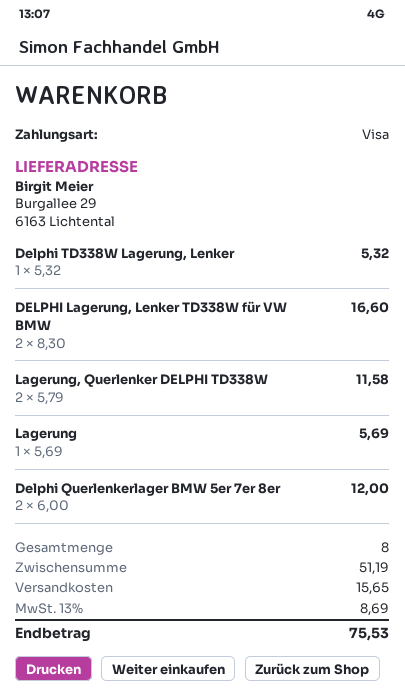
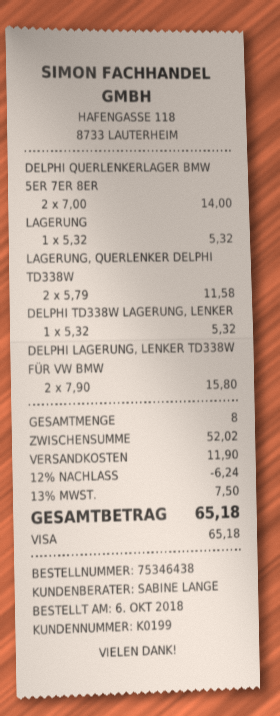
DELPHI Lagerung, Lenker TD338W für VW BMW: 2 x 8.30 = 16.60 -> 2 x 7.90 = 15.80
Lagerung: 1 x 5.69 = 5.69 -> 1 x 5.32 = 5.32
Delphi Querlenkerlager BMW 5er 7er 8er: 2 x 6.00 = 12.00 -> 2 x 7.00 = 14.00
subtotal: 51.19 -> 52.02
discount: none -> 12% = 6.24
shipping: 15.65 -> 11.90
tax: 13% = 8.69 -> 13% = 7.50
total: 75.53 -> 65.18

